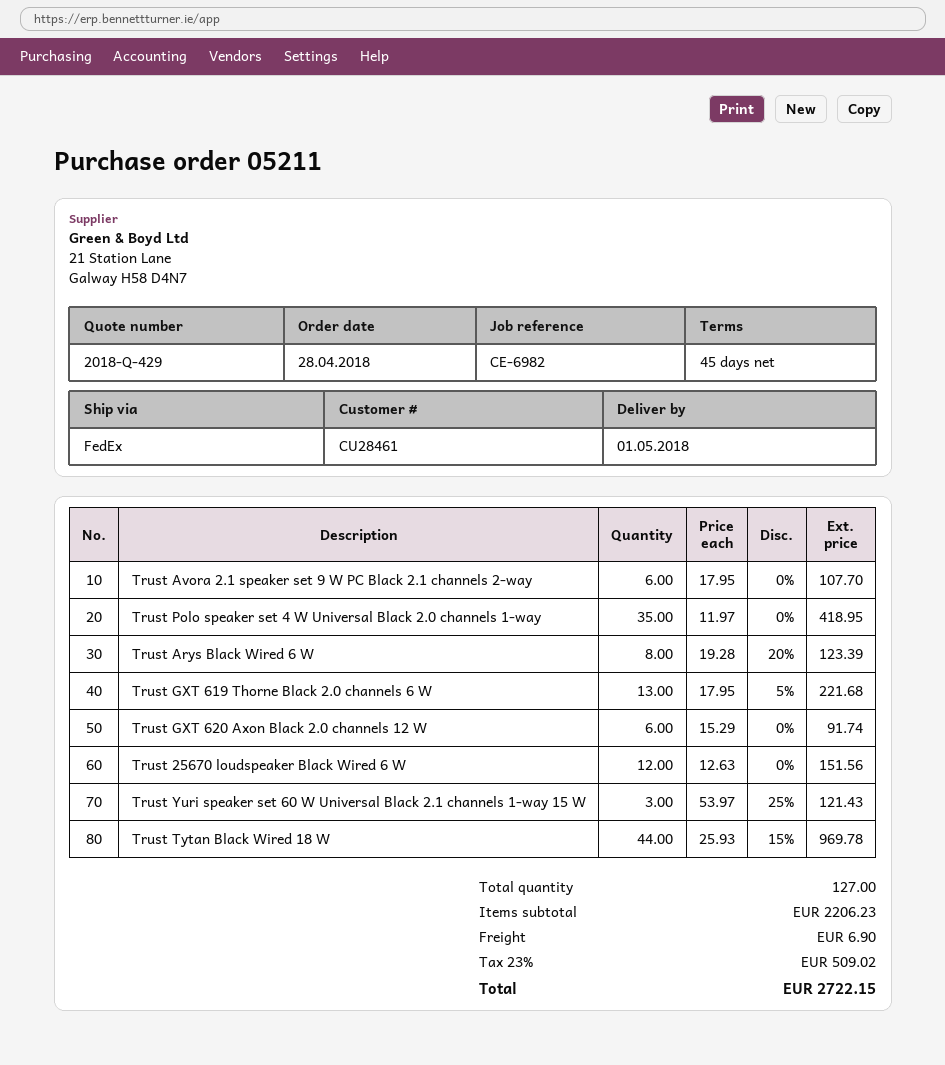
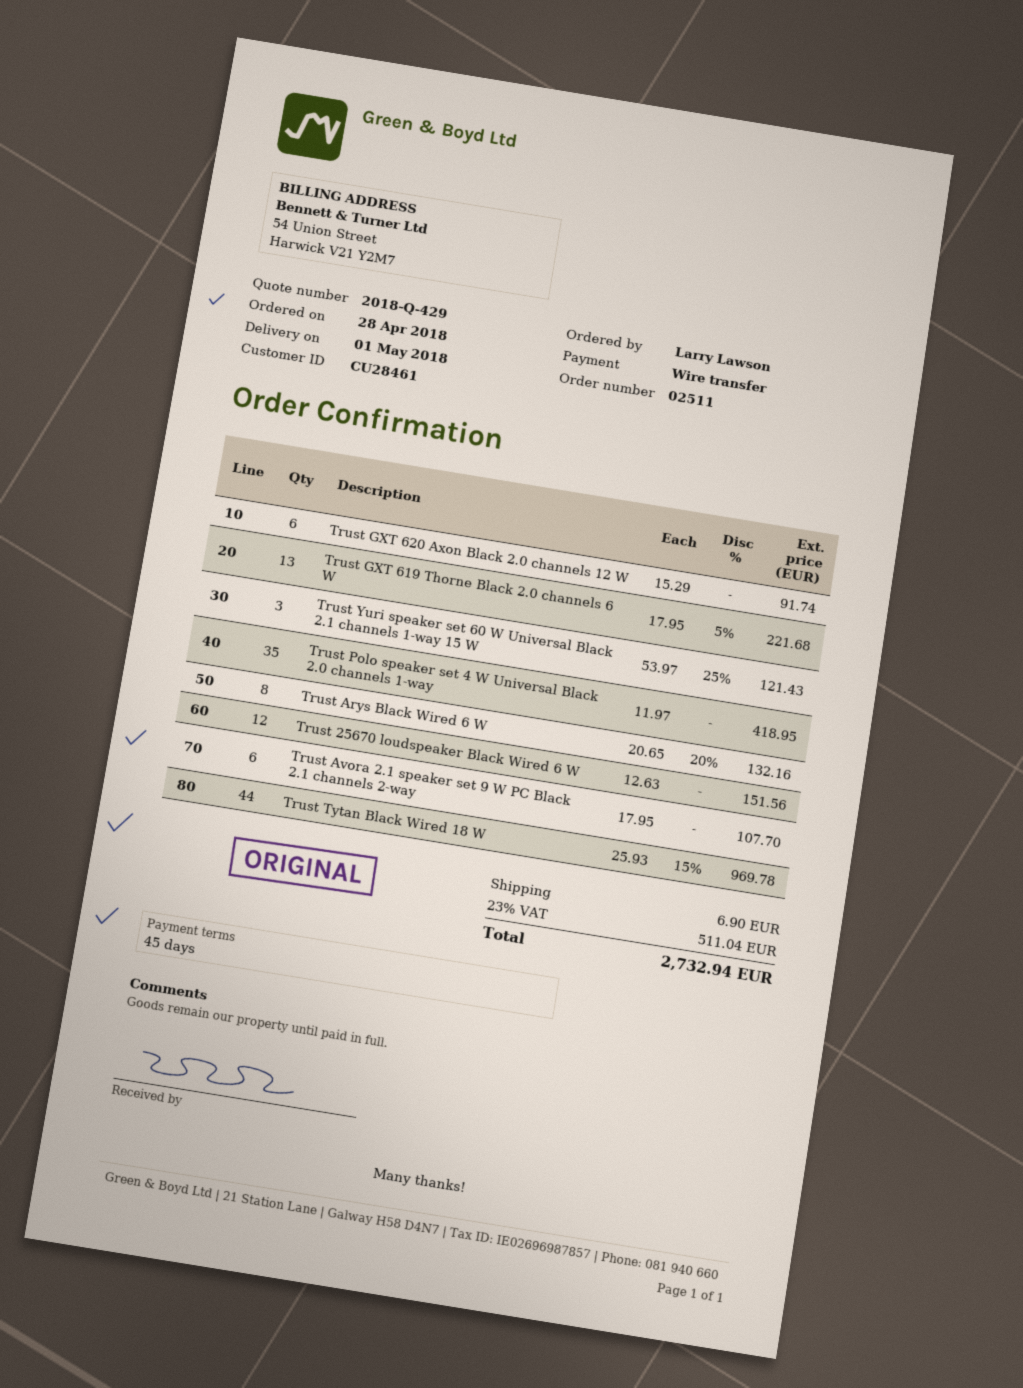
order number: 05211 -> 02511
Trust Arys Black Wired 6 W: 8 x 19.28 - 20% = 123.39 -> 8 x 20.65 - 20% = 132.16
tax: 23% = 509.02 -> 23% = 511.04
total: 2722.15 -> 2732.94

